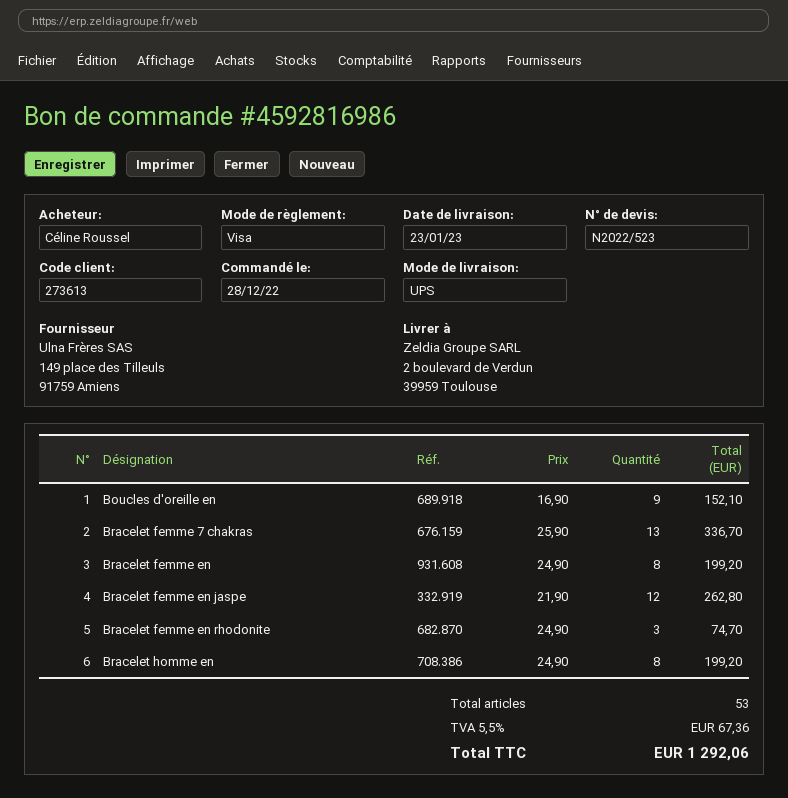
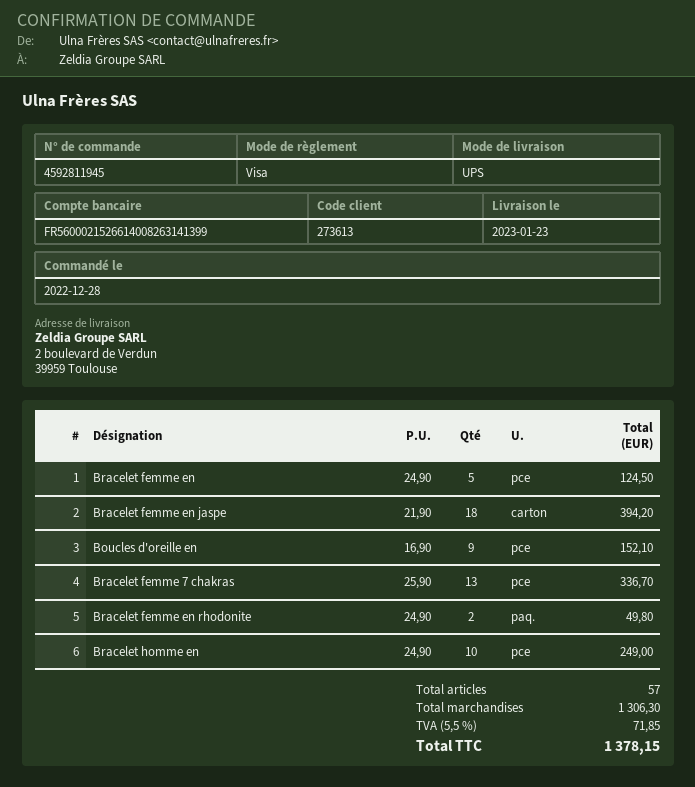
order number: 4592816986 -> 4592811945
Bracelet femme en: 8 x 24.90 = 199.20 -> 5 x 24.90 = 124.50
Bracelet femme en jaspe: 12 x 21.90 = 262.80 -> 18 x 21.90 = 394.20
Bracelet femme en rhodonite: 3 x 24.90 = 74.70 -> 2 x 24.90 = 49.80
Bracelet homme en: 8 x 24.90 = 199.20 -> 10 x 24.90 = 249.00
total quantity: 53 -> 57
tax: 5.5% = 67.36 -> 5.5% = 71.85
total: 1292.06 -> 1378.15

